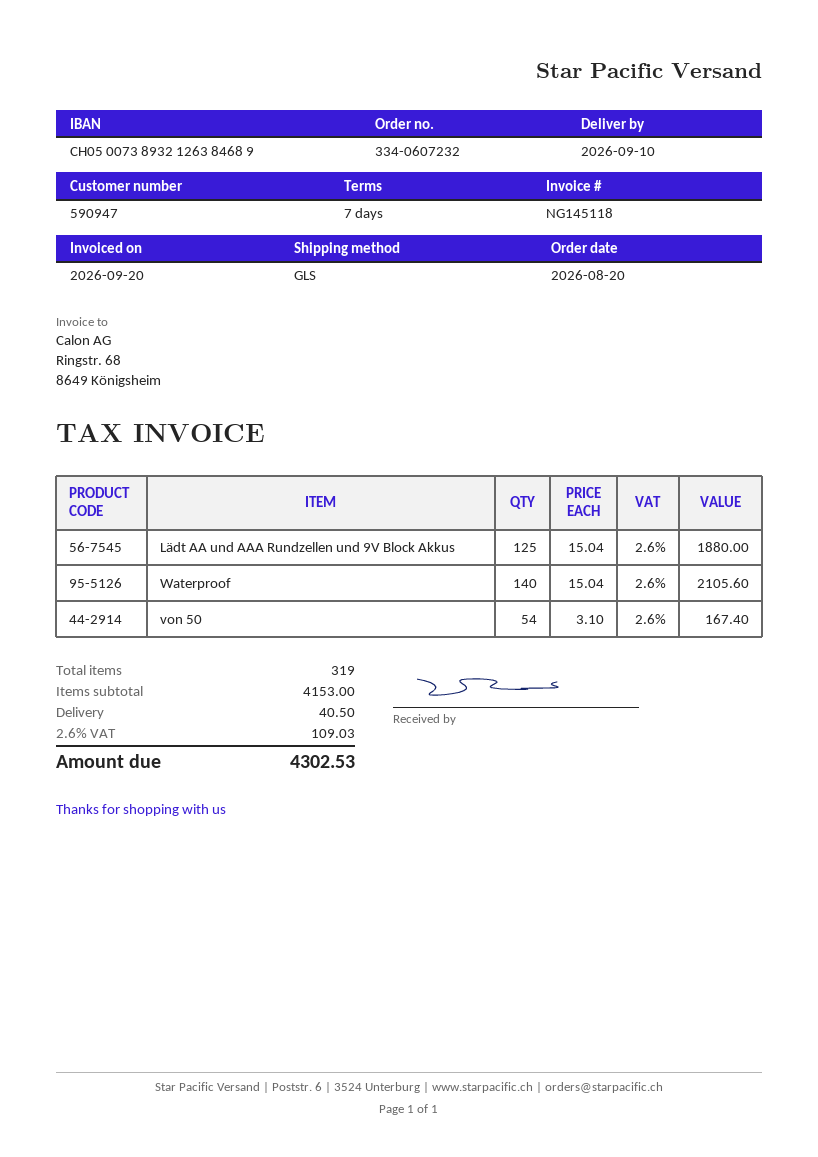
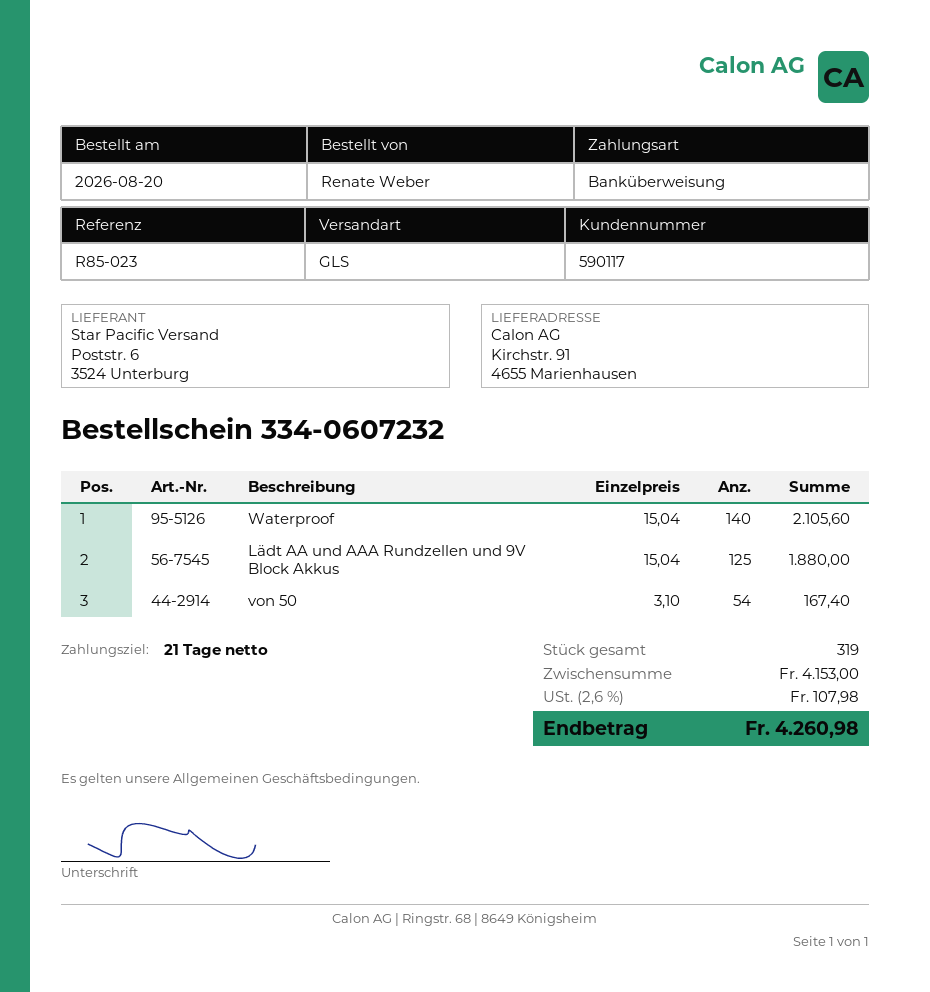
payment terms: 7 days -> 21 days
customer number: 590947 -> 590117
shipping: 40.50 -> none
tax: 2.6% = 109.03 -> 2.6% = 107.98
total: 4302.53 -> 4260.98

